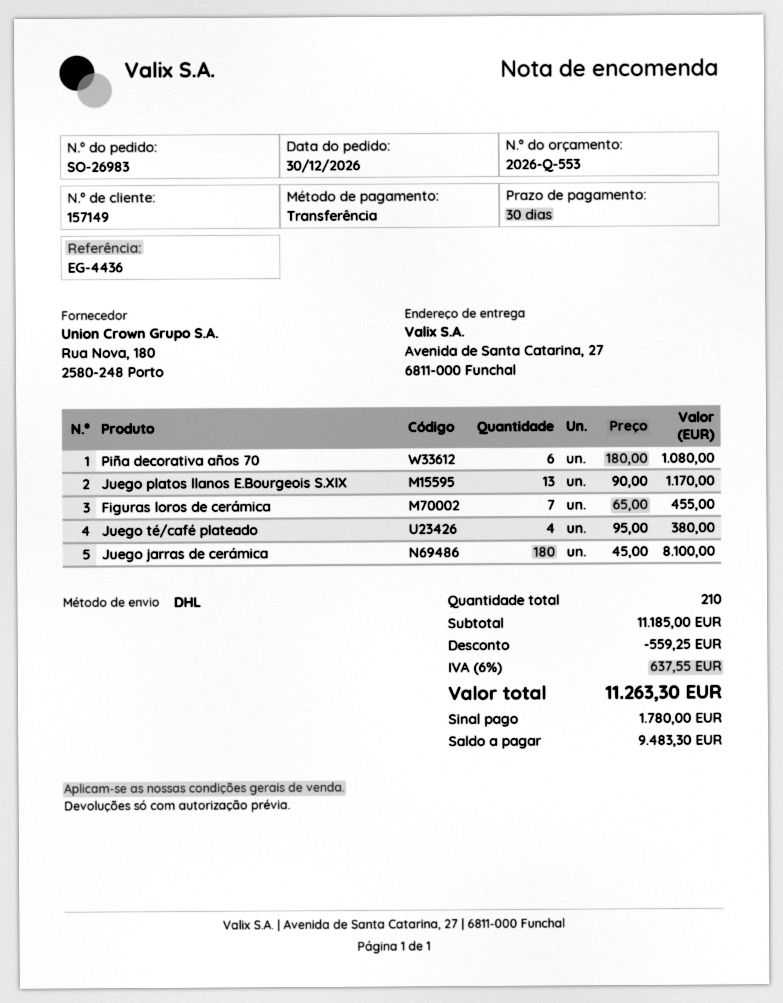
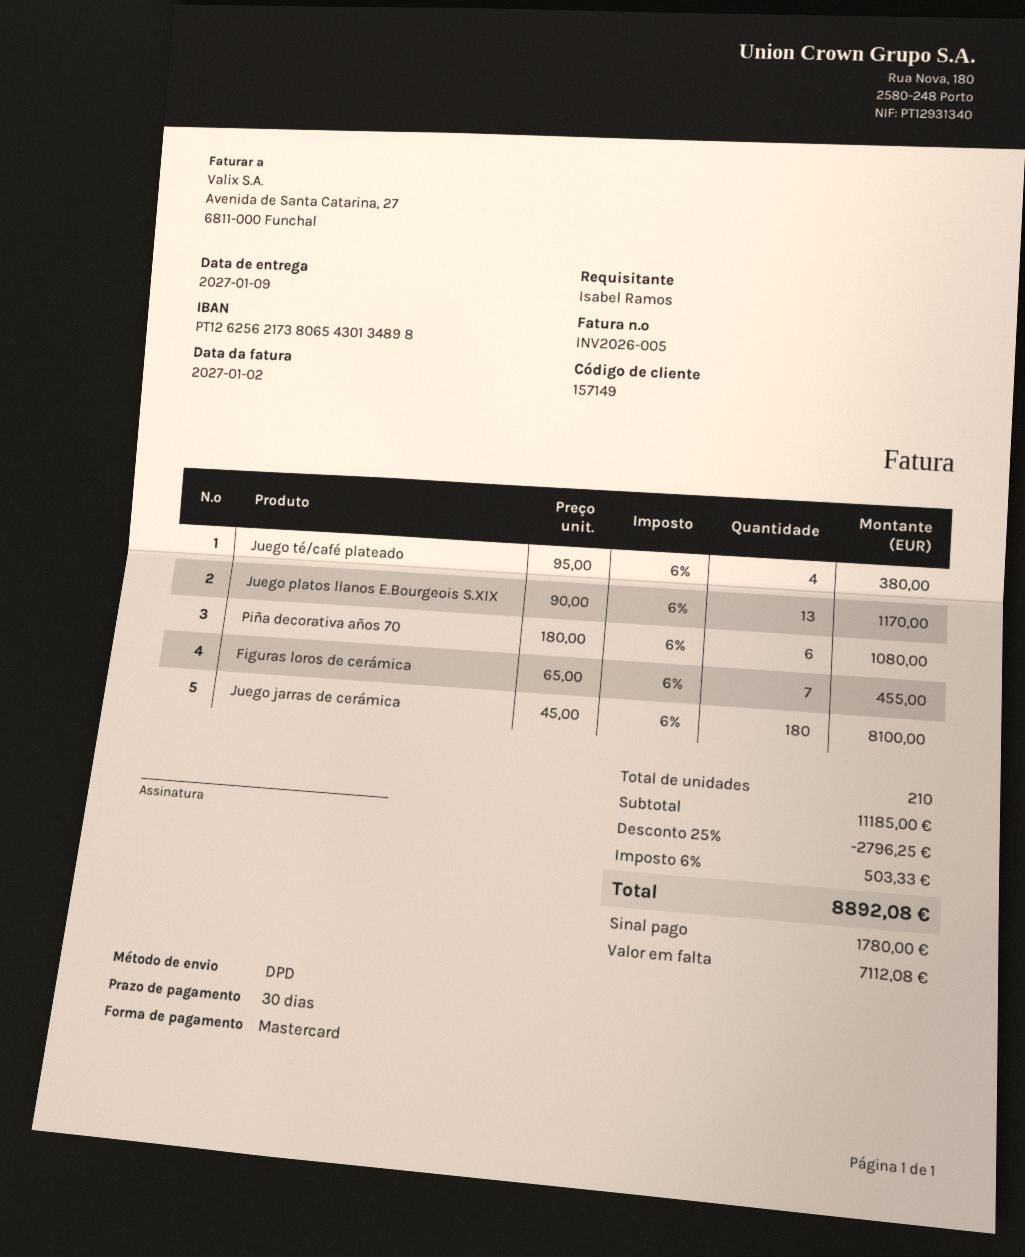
payment method: bank transfer -> Mastercard
shipping method: DHL -> DPD
discount: 559.25 -> 2796.25
tax: 6% = 637.55 -> 6% = 503.33
total: 11263.30 -> 8892.08
balance: 9483.30 -> 7112.08

